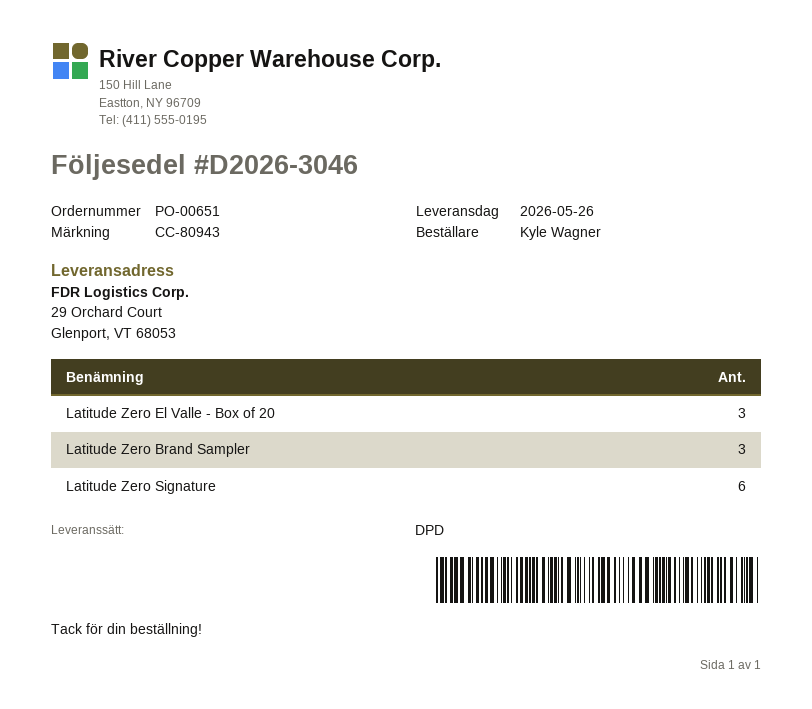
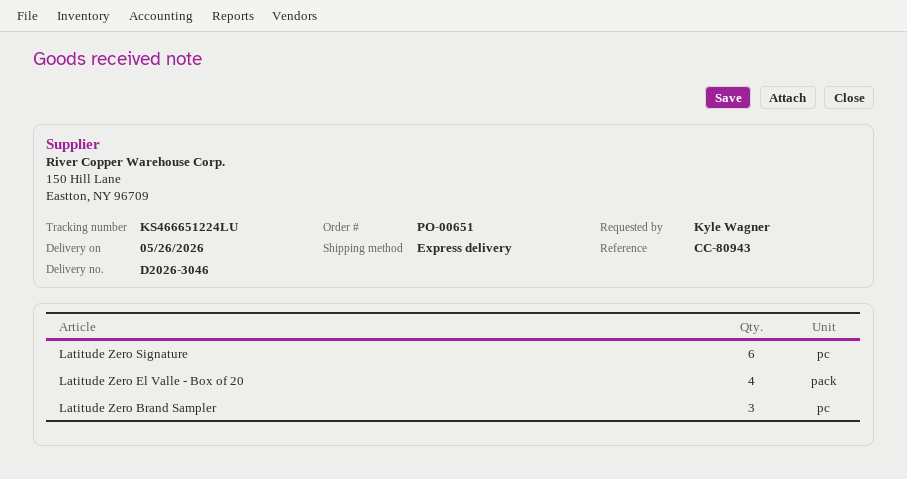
shipping method: DPD -> express
Latitude Zero El Valle - Box of 20: 3 -> 4

